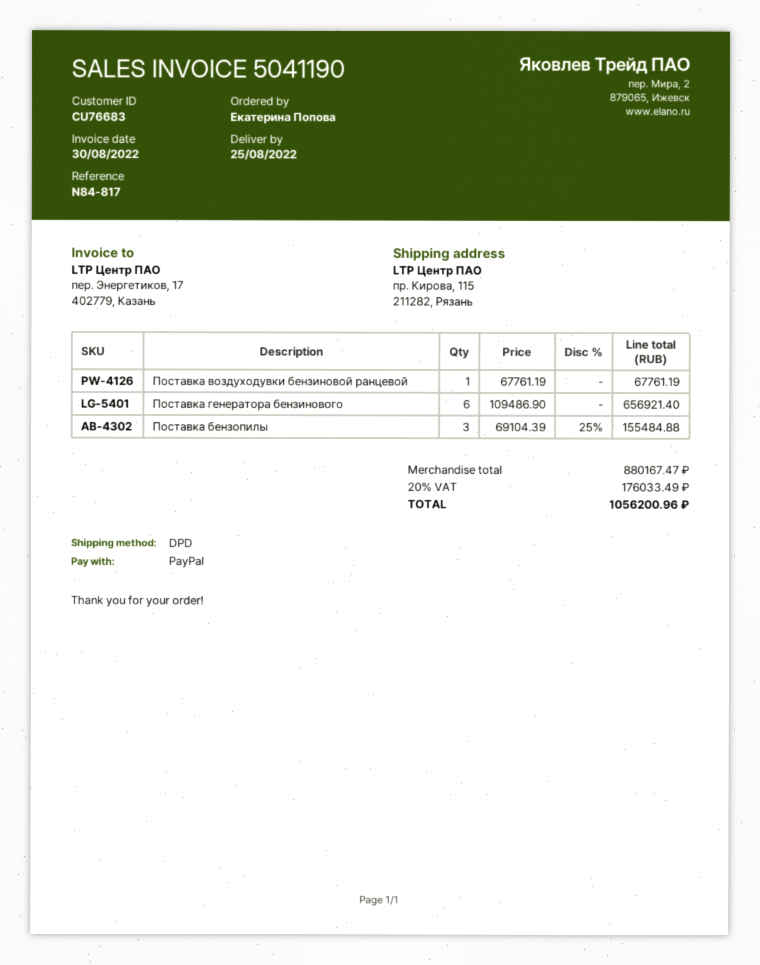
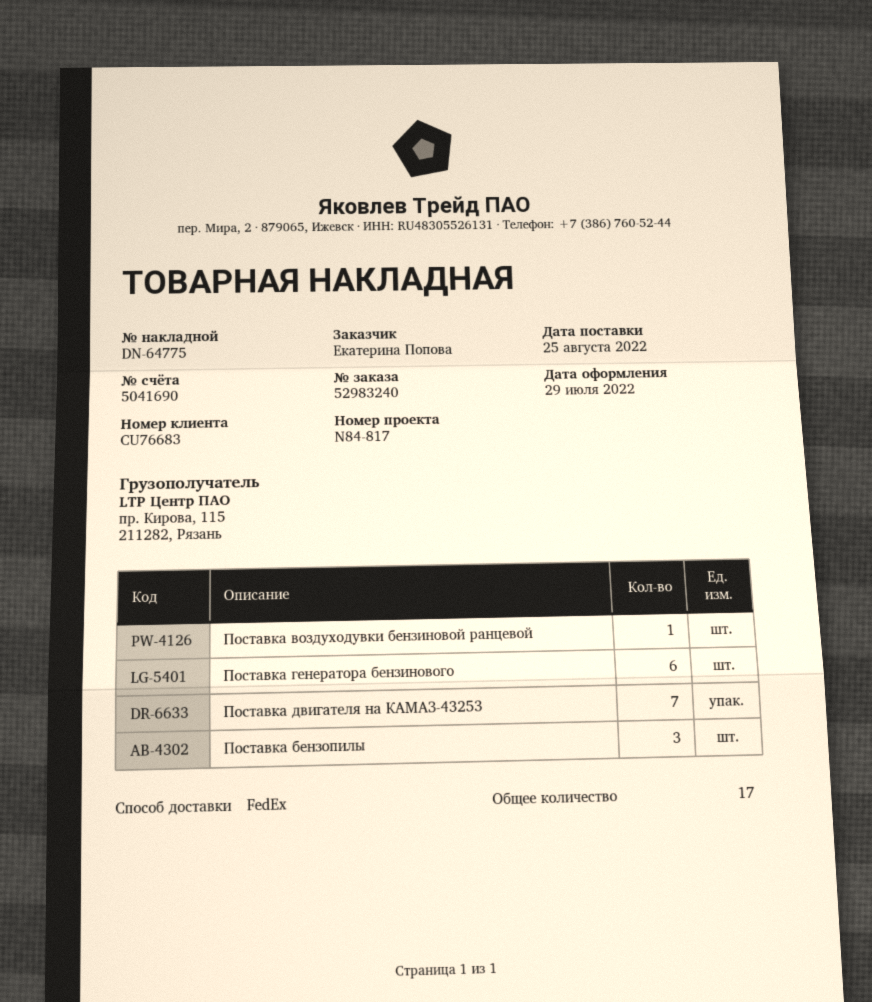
invoice number: 5041190 -> 5041690
shipping method: DPD -> FedEx
Поставка двигателя на КАМАЗ-43253: none -> 7

